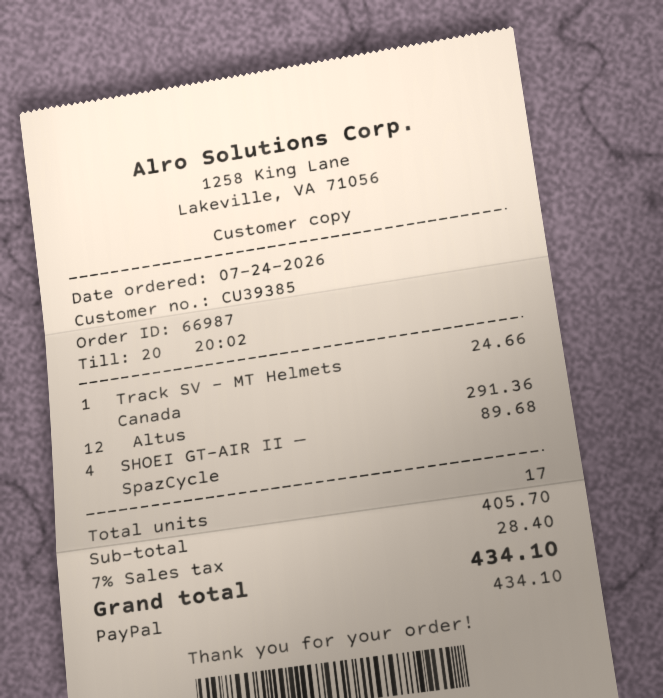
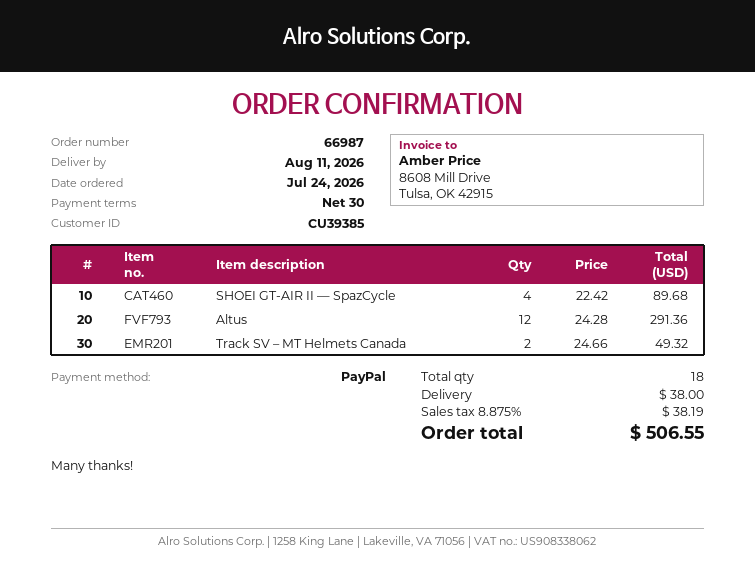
Track SV – MT Helmets Canada: 1 for 24.66 -> 2 for 49.32
total quantity: 17 -> 18
shipping: none -> 38.00
tax: 7% = 28.40 -> 8.875% = 38.19
total: 434.10 -> 506.55

